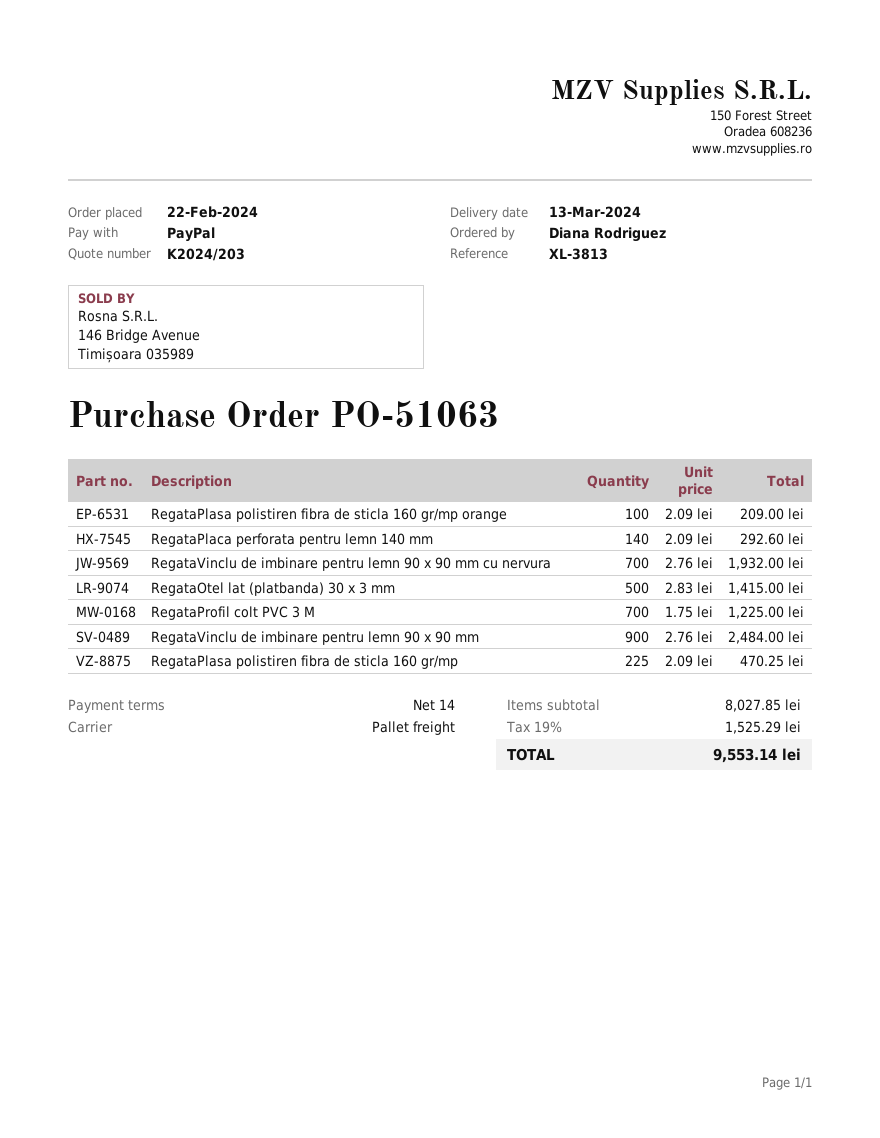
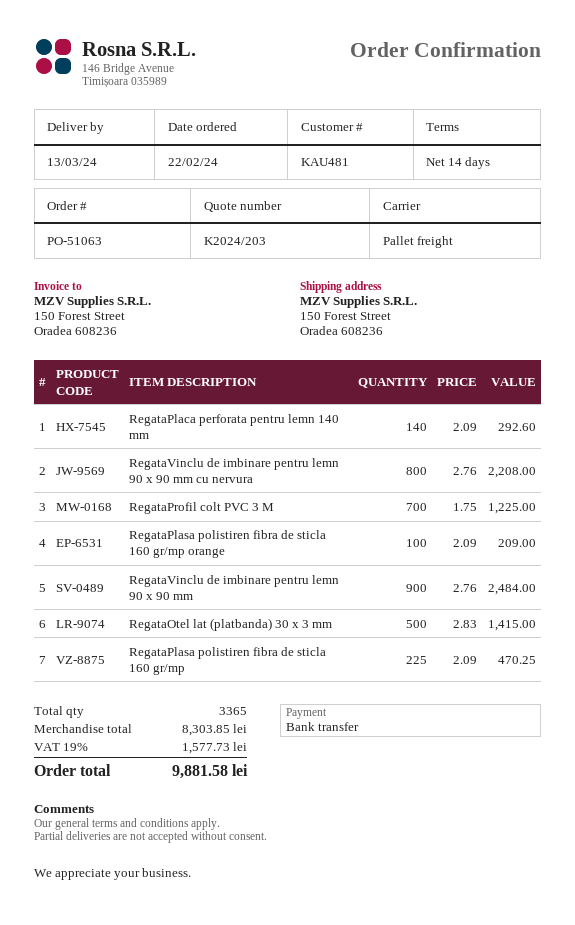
payment method: PayPal -> bank transfer
RegataVinclu de imbinare pentru lemn 90 x 90 mm cu nervura: 700 x 2.76 = 1932.00 -> 800 x 2.76 = 2208.00
subtotal: 8027.85 -> 8303.85
tax: 19% = 1525.29 -> 19% = 1577.73
total: 9553.14 -> 9881.58

